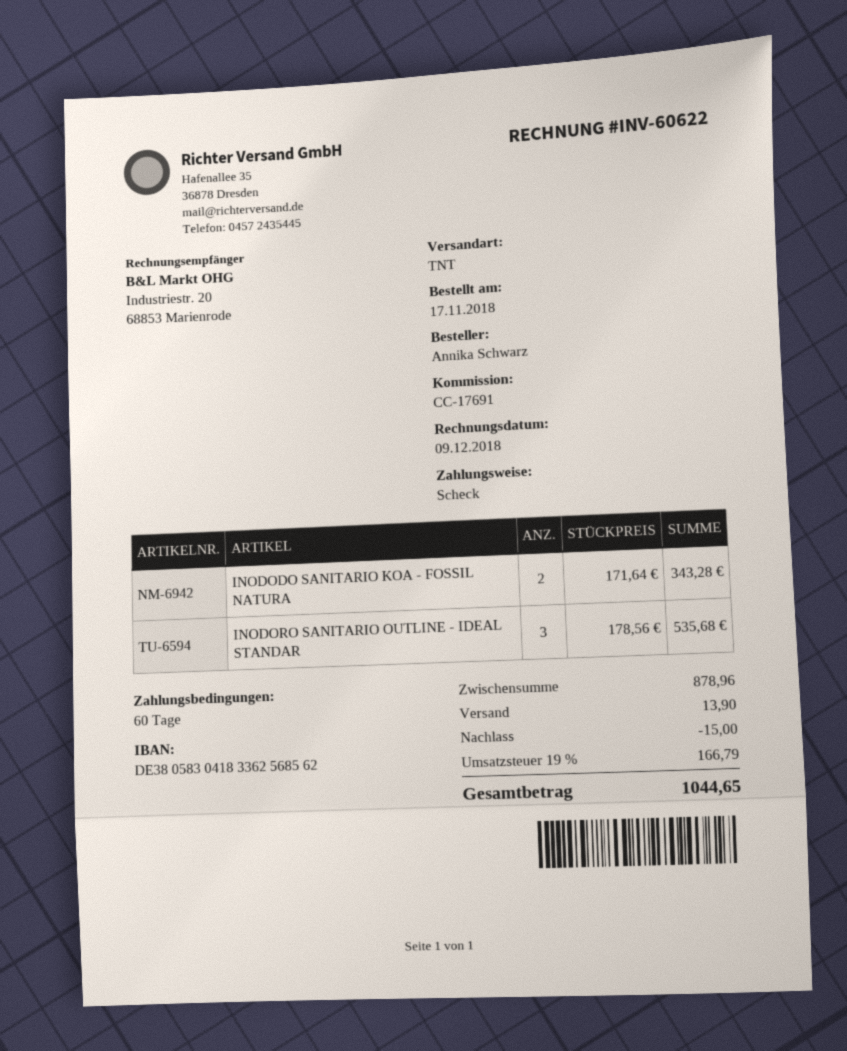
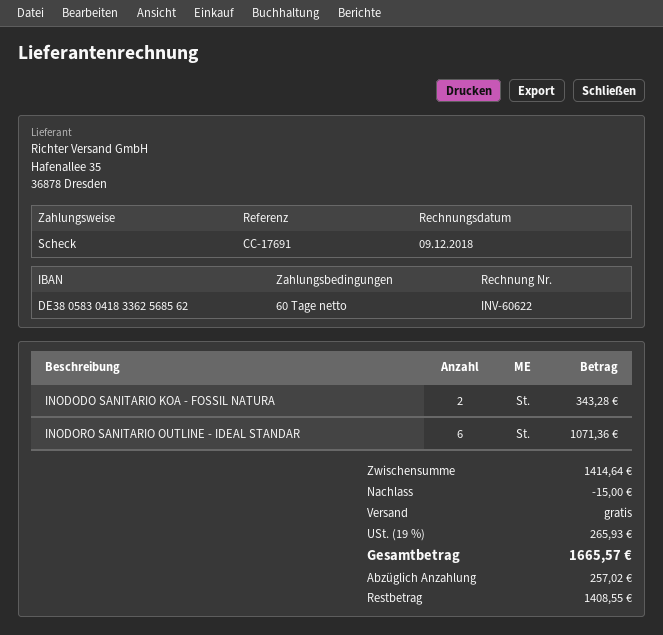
INODORO SANITARIO OUTLINE - IDEAL STANDAR: 3 for 535.68 -> 6 for 1071.36
subtotal: 878.96 -> 1414.64
shipping: 13.90 -> 0.00
tax: 19% = 166.79 -> 19% = 265.93
total: 1044.65 -> 1665.57

